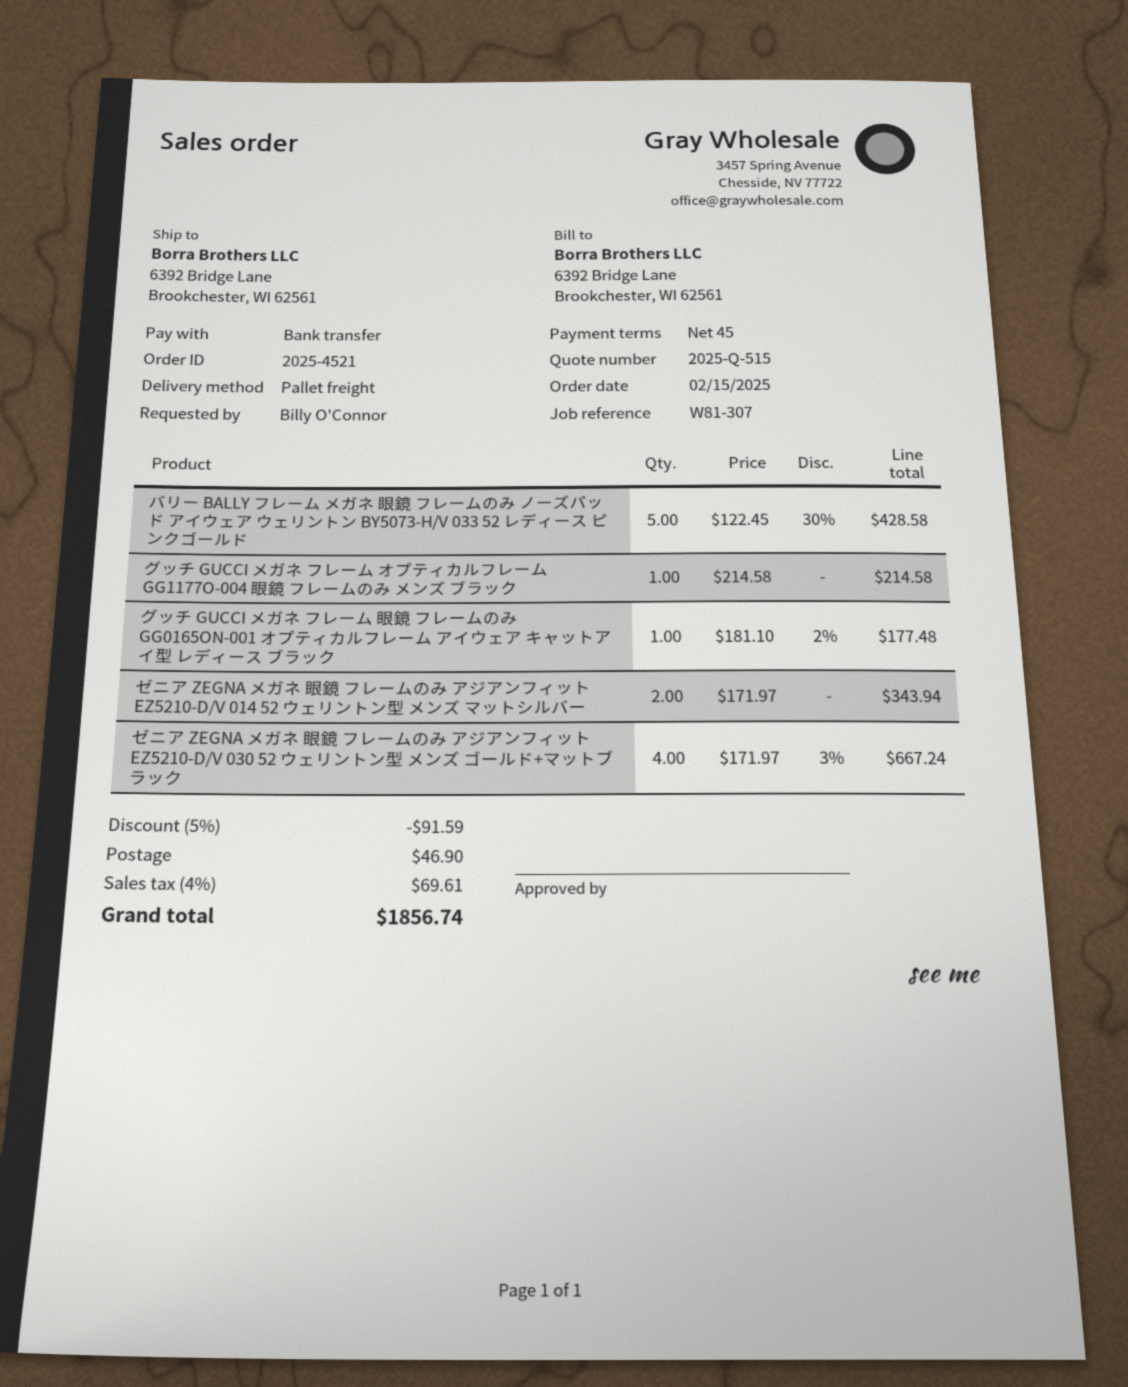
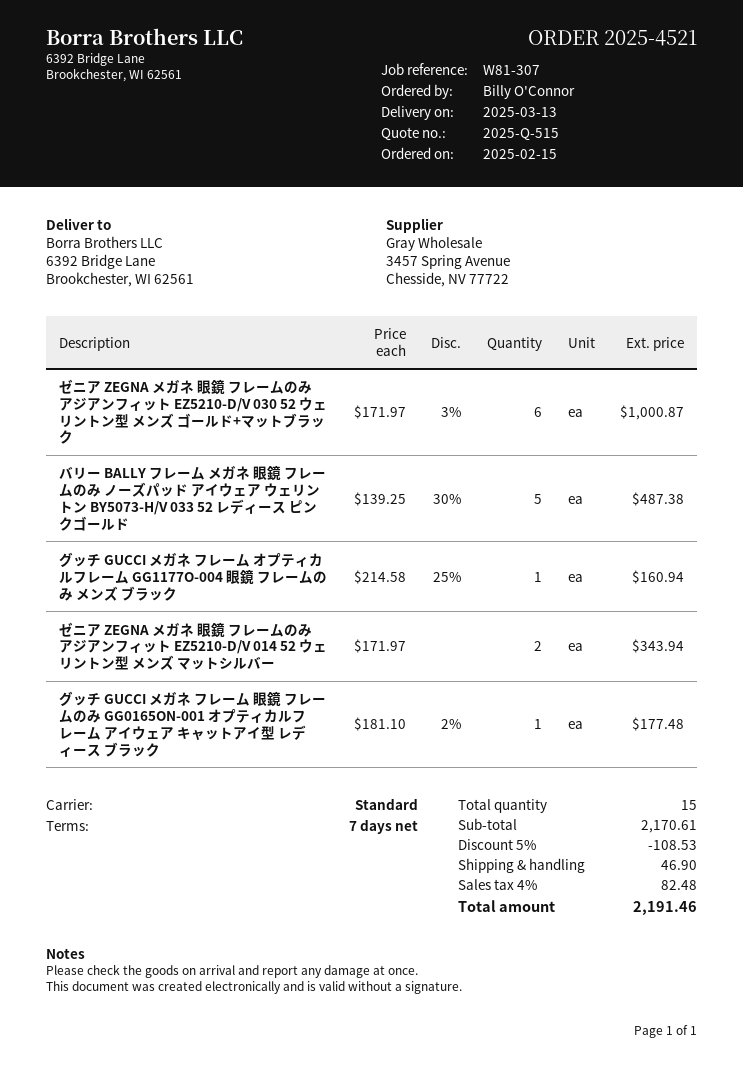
payment terms: 45 days -> 7 days
shipping method: pallet freight -> standard
バリー BALLY フレーム メガネ 眼鏡 フレームのみ ノーズパッド アイウェア ウェリントン BY5073-H/V 033 52 レディース ピンクゴールド: 5 x 122.45 - 30% = 428.58 -> 5 x 139.25 - 30% = 487.38
グッチ GUCCI メガネ フレーム オプティカルフレーム GG1177O-004 眼鏡 フレームのみ メンズ ブラック: 1 x 214.58 = 214.58 -> 1 x 214.58 - 25% = 160.94
ゼニア ZEGNA メガネ 眼鏡 フレームのみ アジアンフィット EZ5210-D/V 030 52 ウェリントン型 メンズ ゴールド+マットブラック: 4 x 171.97 - 3% = 667.24 -> 6 x 171.97 - 3% = 1000.87
discount: 5% = 91.59 -> 5% = 108.53
tax: 4% = 69.61 -> 4% = 82.48
total: 1856.74 -> 2191.46

